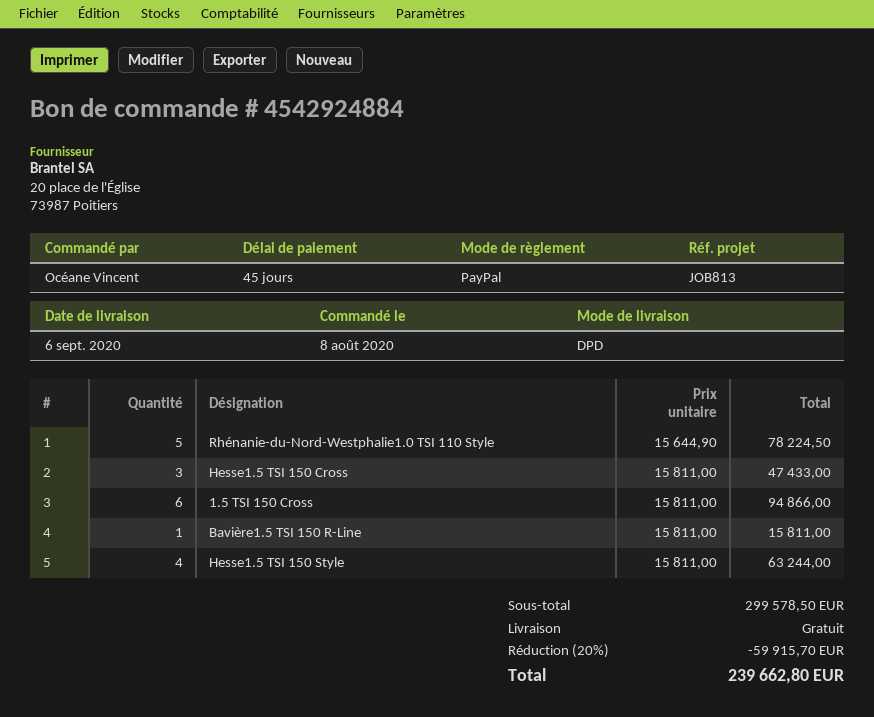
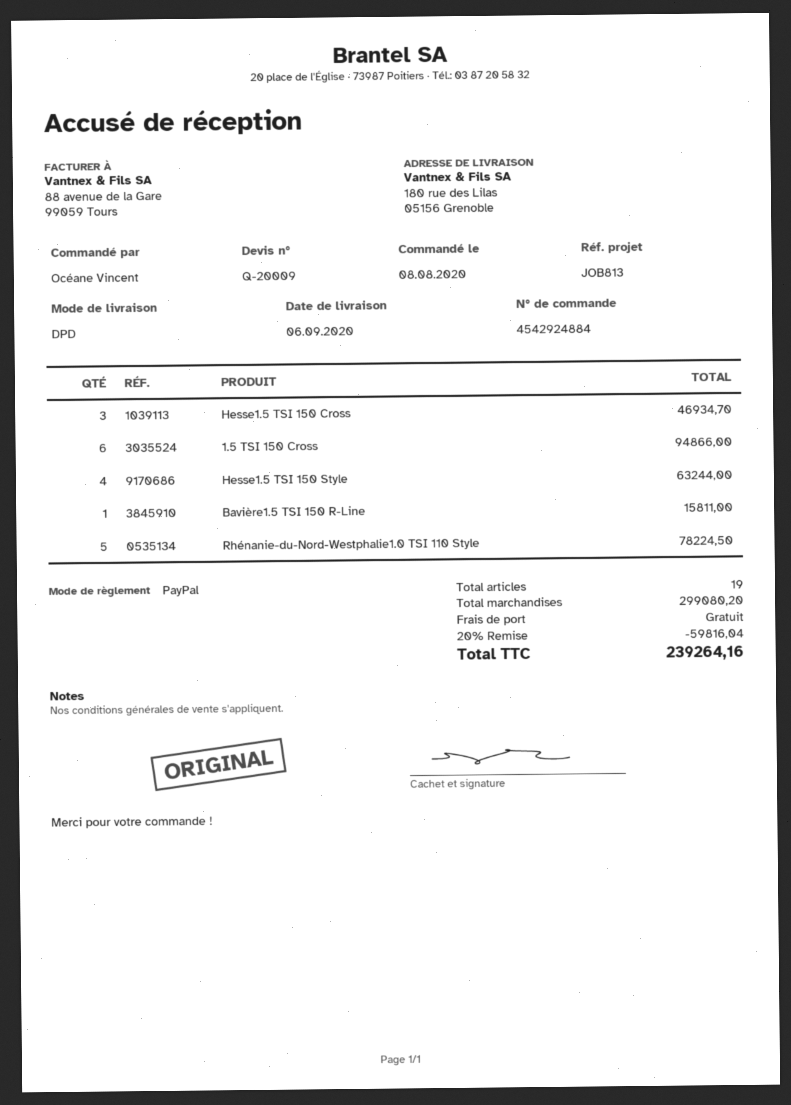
Hesse1.5 TSI 150 Cross: 3 for 47433.00 -> 3 for 46934.70
subtotal: 299578.50 -> 299080.20
discount: 20% = 59915.70 -> 20% = 59816.04
total: 239662.80 -> 239264.16

